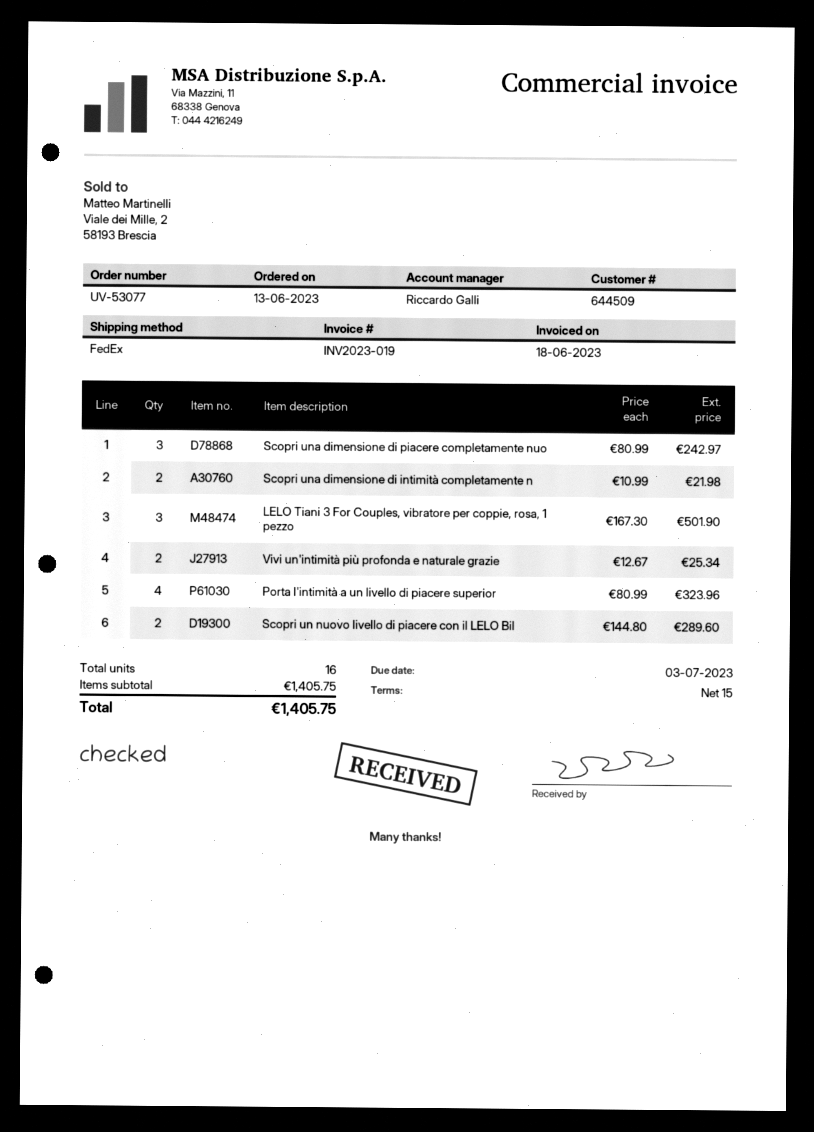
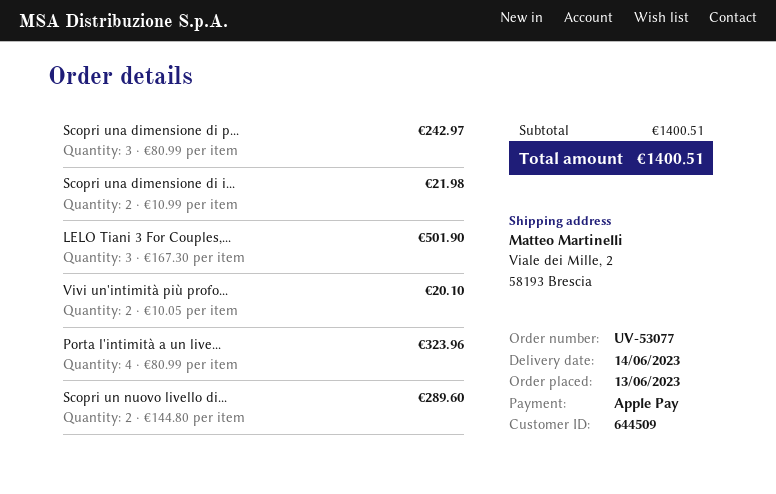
Vivi un'intimità più profonda e naturale grazie: 2 x 12.67 = 25.34 -> 2 x 10.05 = 20.10
subtotal: 1405.75 -> 1400.51
total: 1405.75 -> 1400.51

